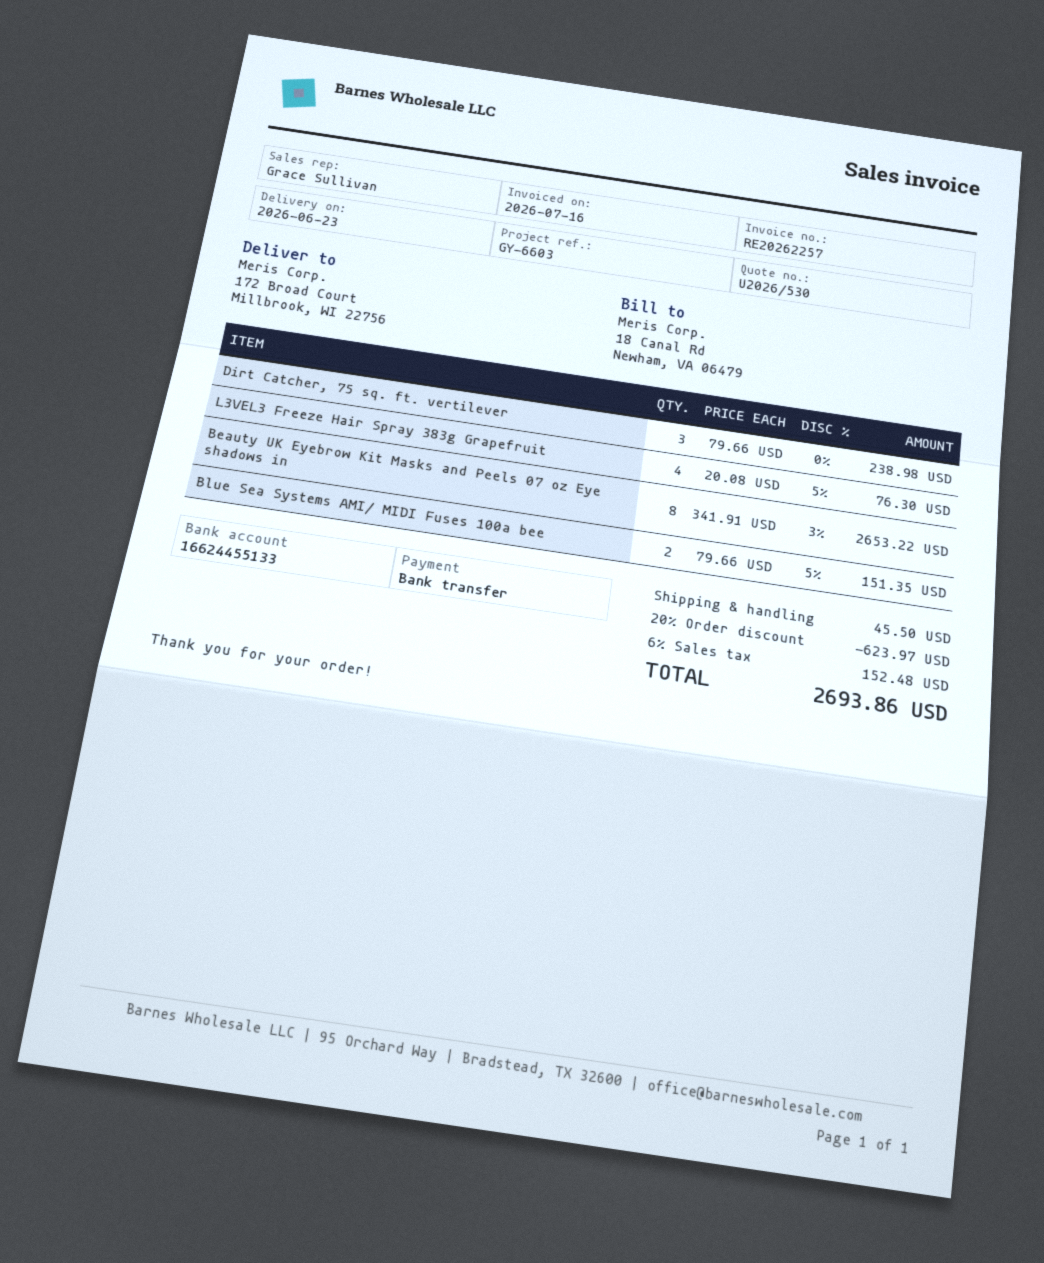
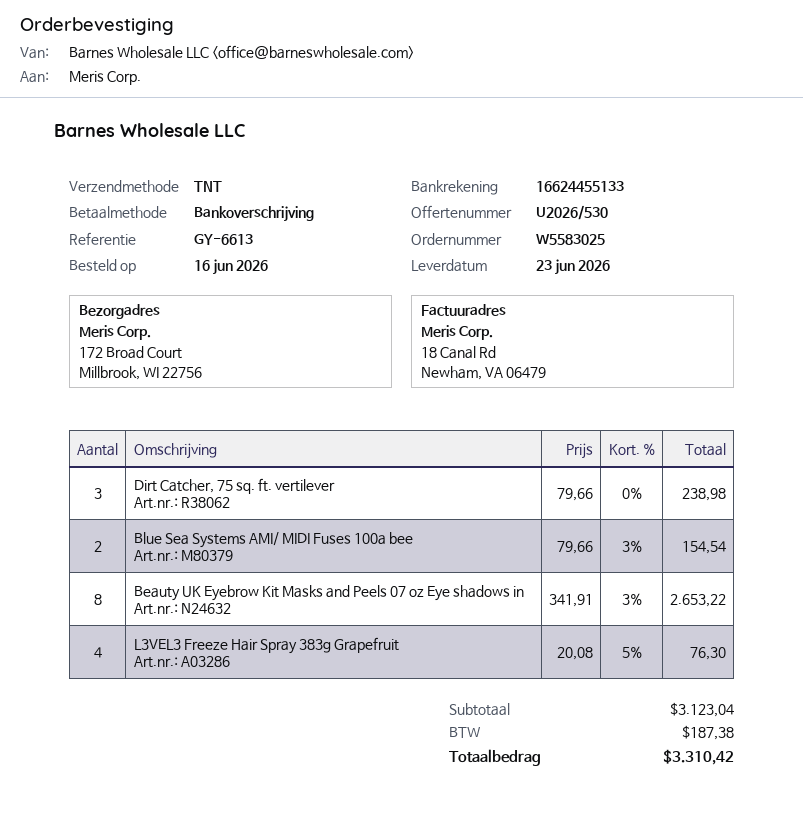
reference: GY-6603 -> GY-6613
Blue Sea Systems AMI/ MIDI Fuses 100a bee: 2 x 79.66 - 5% = 151.35 -> 2 x 79.66 - 3% = 154.54
discount: 20% = 623.97 -> none
shipping: 45.50 -> none
tax: 152.48 -> 187.38
total: 2693.86 -> 3310.42

